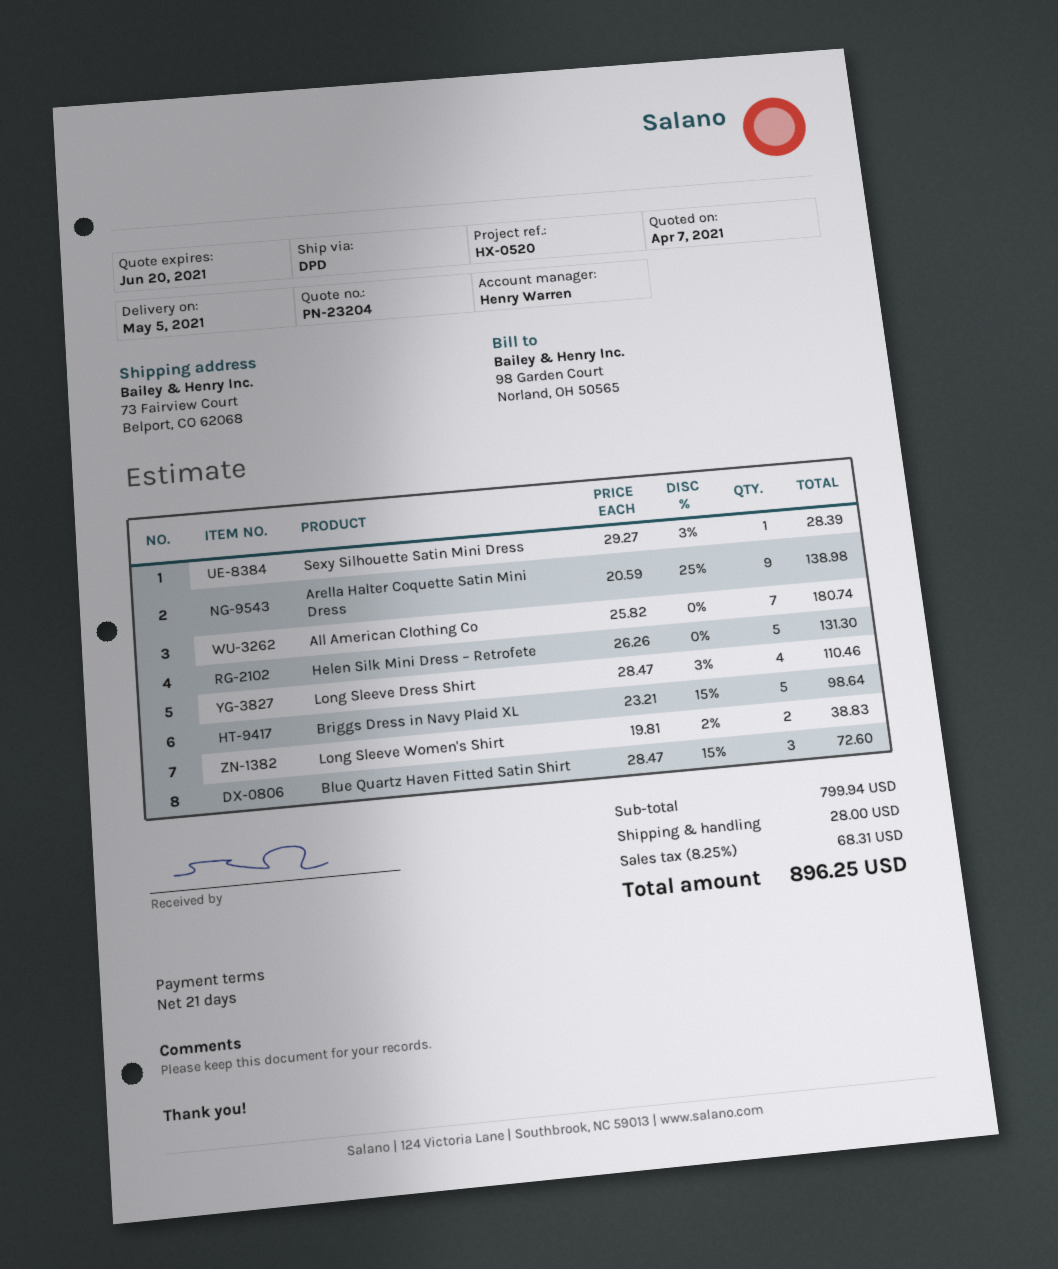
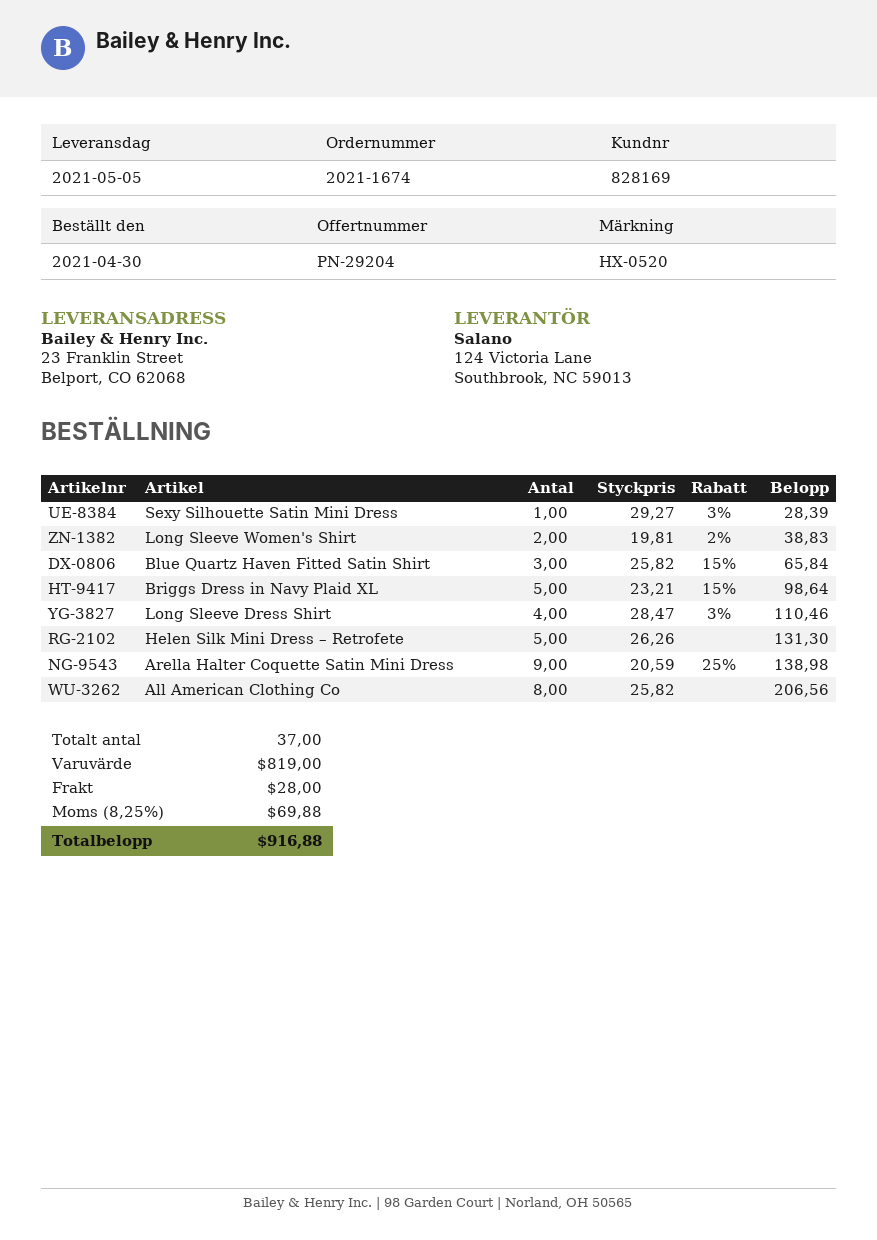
quote number: PN-23204 -> PN-29204
ship to: 73 Fairview Court, Belport, CO 62068 -> 23 Franklin Street, Belport, CO 62068
All American Clothing Co: 7 x 25.82 = 180.74 -> 8 x 25.82 = 206.56
Blue Quartz Haven Fitted Satin Shirt: 3 x 28.47 - 15% = 72.60 -> 3 x 25.82 - 15% = 65.84
subtotal: 799.94 -> 819.00
tax: 8.25% = 68.31 -> 8.25% = 69.88
total: 896.25 -> 916.88

